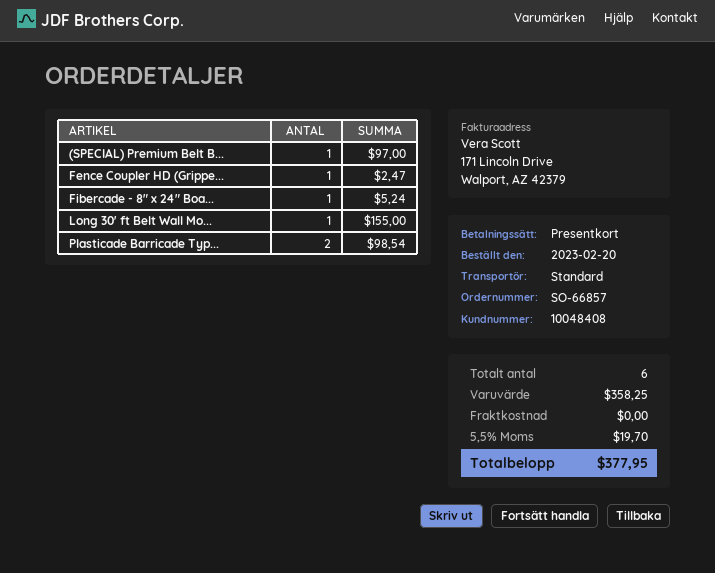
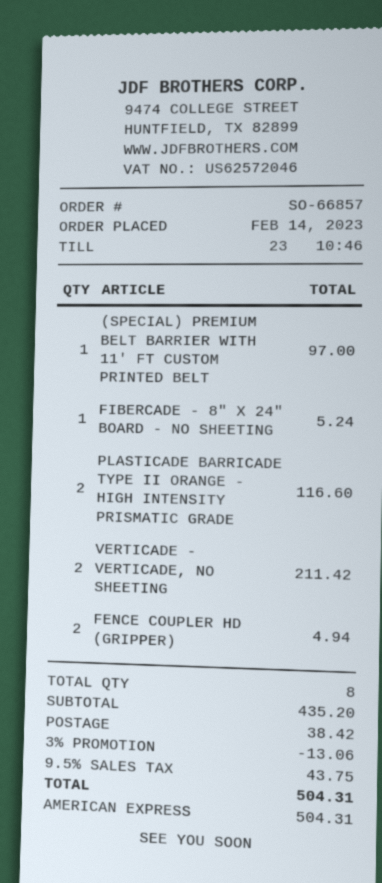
order date: 2023-02-20 -> 2023-02-14
payment method: gift card -> American Express
Fence Coupler HD (Grippe...: 1 for 2.47 -> 2 for 4.94
Long 30' ft Belt Wall Mo...: 1 for 155.00 -> none
Plasticade Barricade Typ...: 2 for 98.54 -> 2 for 116.60
VERTICADE - VERTICADE, NO SHEETING: none -> 2 for 211.42
total quantity: 6 -> 8
subtotal: 358.25 -> 435.20
discount: none -> 3% = 13.06
shipping: 0.00 -> 38.42
tax: 5.5% = 19.70 -> 9.5% = 43.75
total: 377.95 -> 504.31

